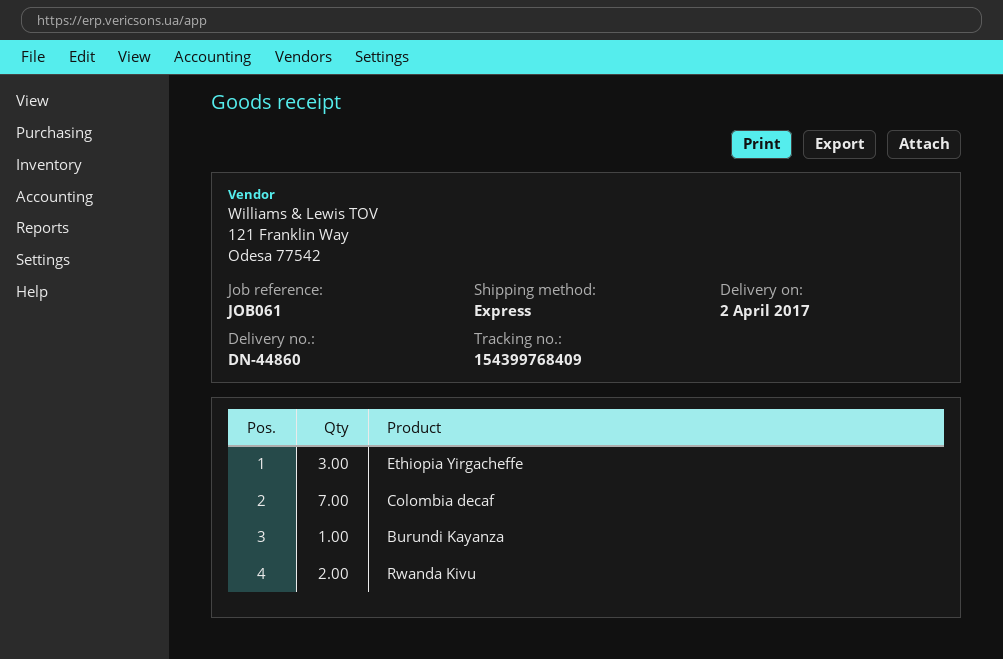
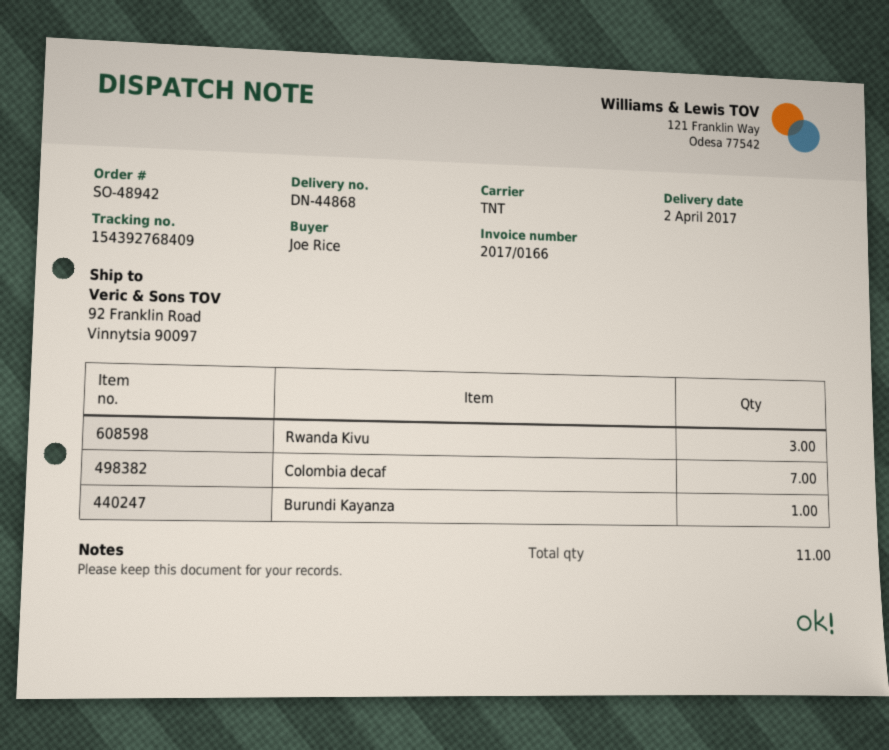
delivery note number: DN-44860 -> DN-44868
shipping method: express -> TNT
tracking number: 154399768409 -> 154392768409
Ethiopia Yirgacheffe: 3 -> none
Rwanda Kivu: 2 -> 3

